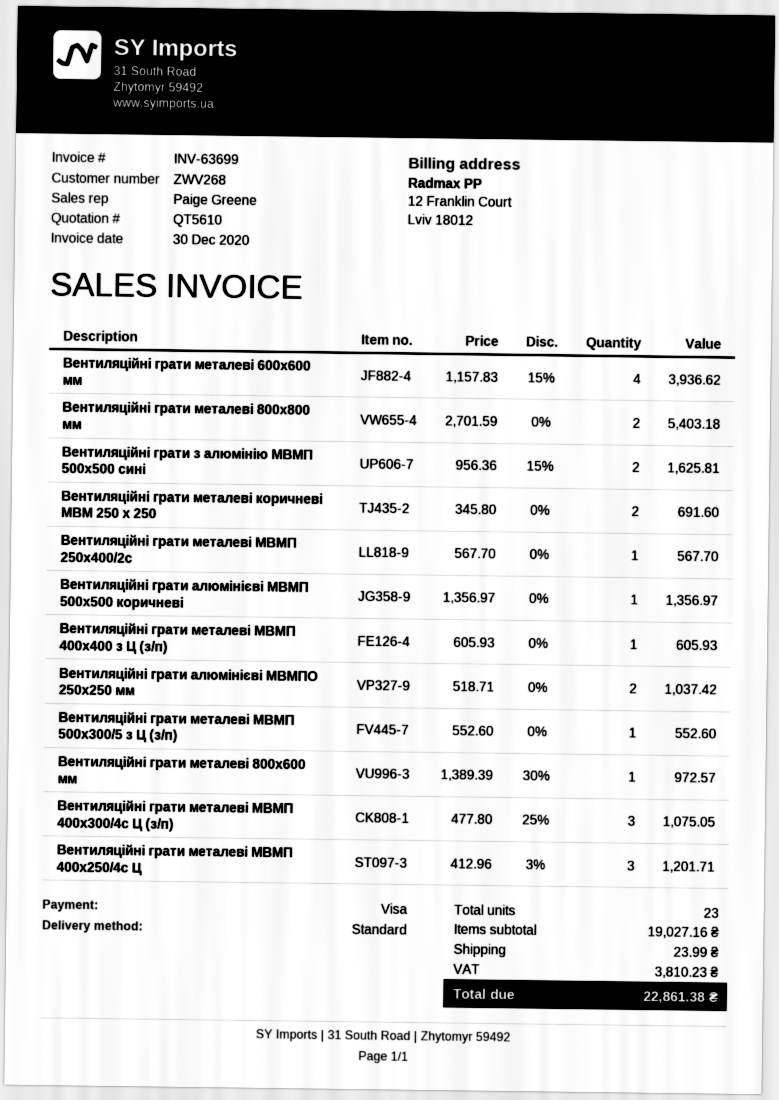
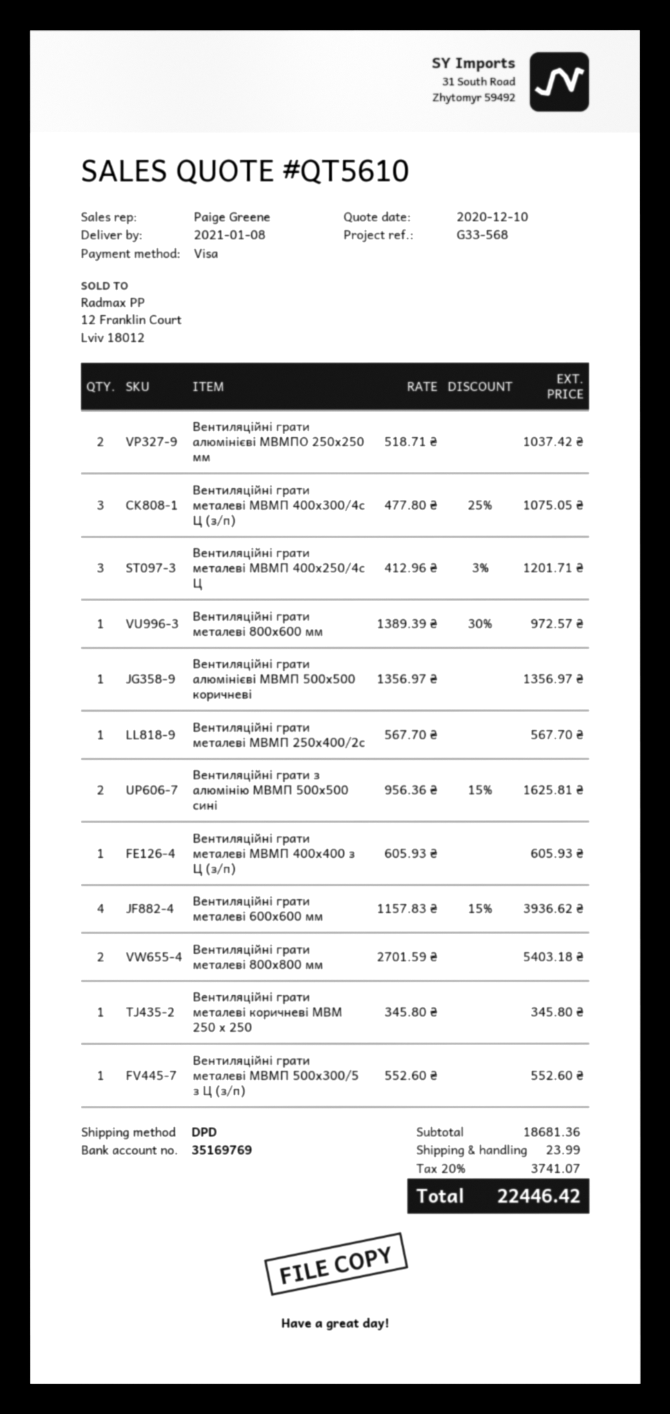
shipping method: standard -> DPD
Вентиляційні грати металеві коричневі МВМ 250 х 250: 2 x 345.80 = 691.60 -> 1 x 345.80 = 345.80
subtotal: 19027.16 -> 18681.36
tax: 3810.23 -> 3741.07
total: 22861.38 -> 22446.42

